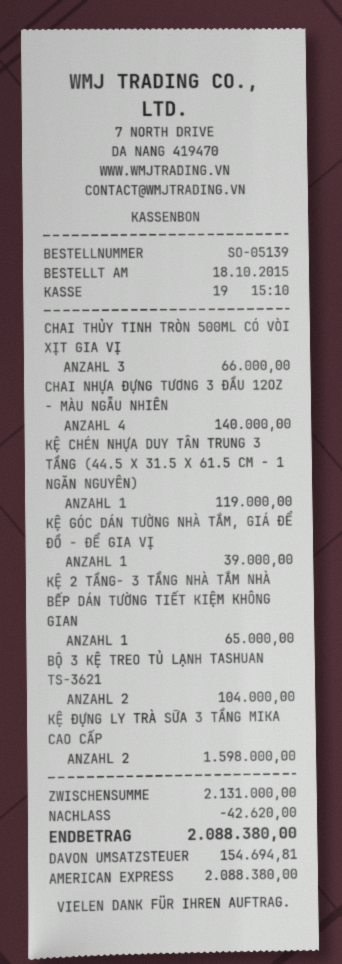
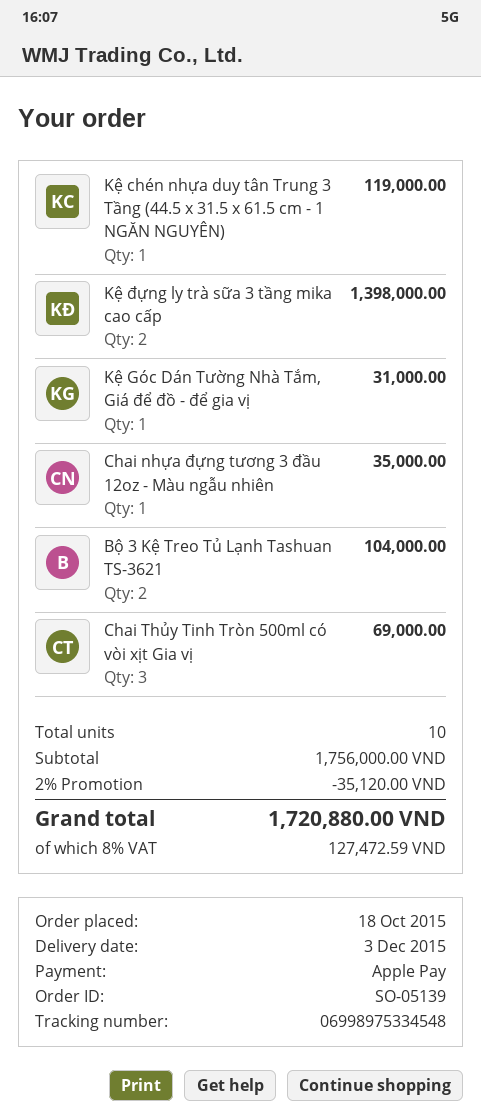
payment method: American Express -> Apple Pay
CHAI THỦY TINH TRÒN 500ML CÓ VÒI XỊT GIA VỊ: 3 for 66000.00 -> 3 for 69000.00
CHAI NHỰA ĐỰNG TƯƠNG 3 ĐẦU 12OZ - MÀU NGẪU NHIÊN: 4 for 140000.00 -> 1 for 35000.00
KỆ GÓC DÁN TƯỜNG NHÀ TẮM, GIÁ ĐỂ ĐỒ - ĐỂ GIA VỊ: 1 for 39000.00 -> 1 for 31000.00
KỆ 2 TẦNG- 3 TẦNG NHÀ TẮM NHÀ BẾP DÁN TƯỜNG TIẾT KIỆM KHÔNG GIAN: 1 for 65000.00 -> none
KỆ ĐỰNG LY TRÀ SỮA 3 TẦNG MIKA CAO CẤP: 2 for 1598000.00 -> 2 for 1398000.00
subtotal: 2131000.00 -> 1756000.00
discount: 42620.00 -> 35120.00
tax: 154694.81 -> 127472.59
total: 2088380.00 -> 1720880.00

